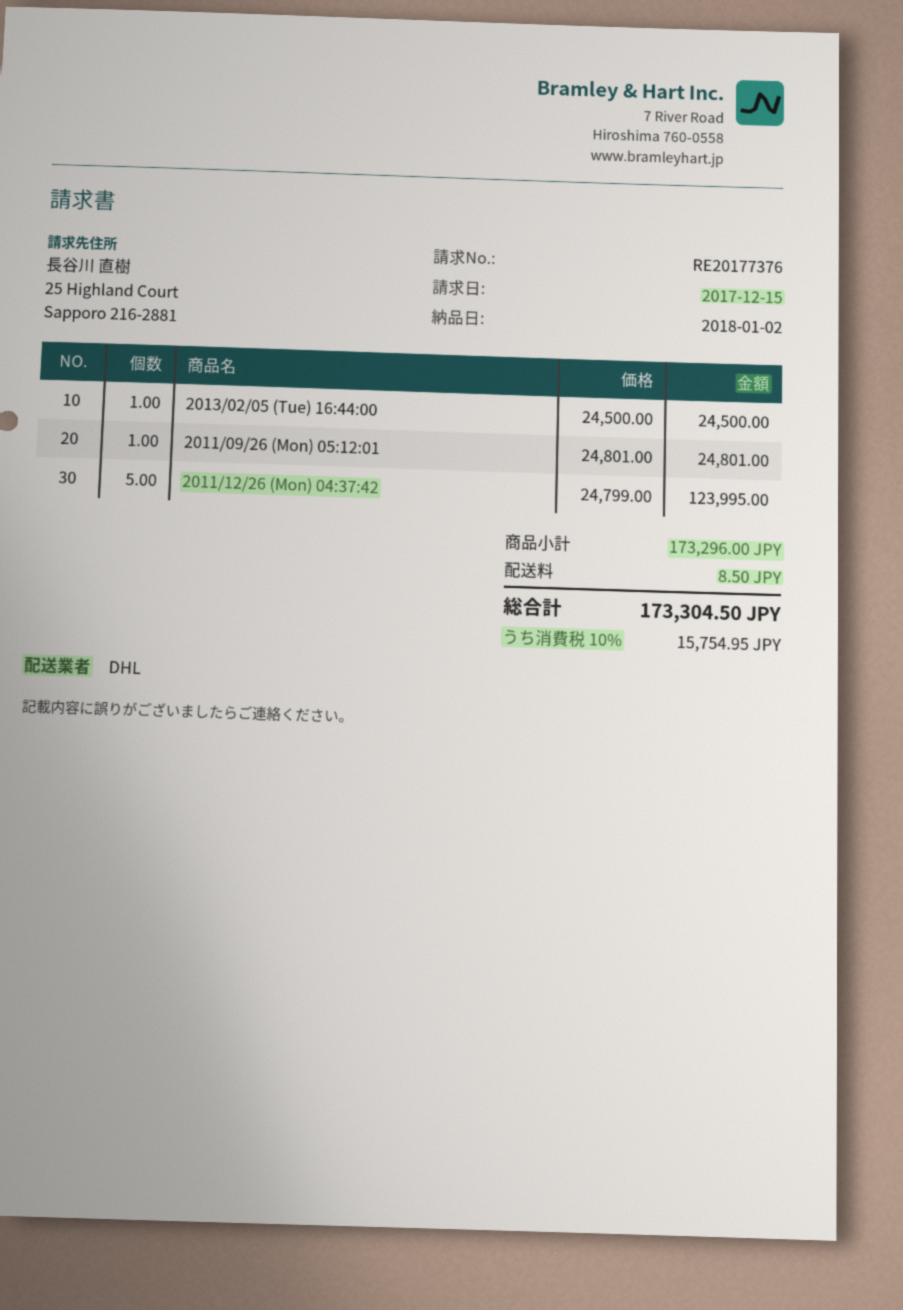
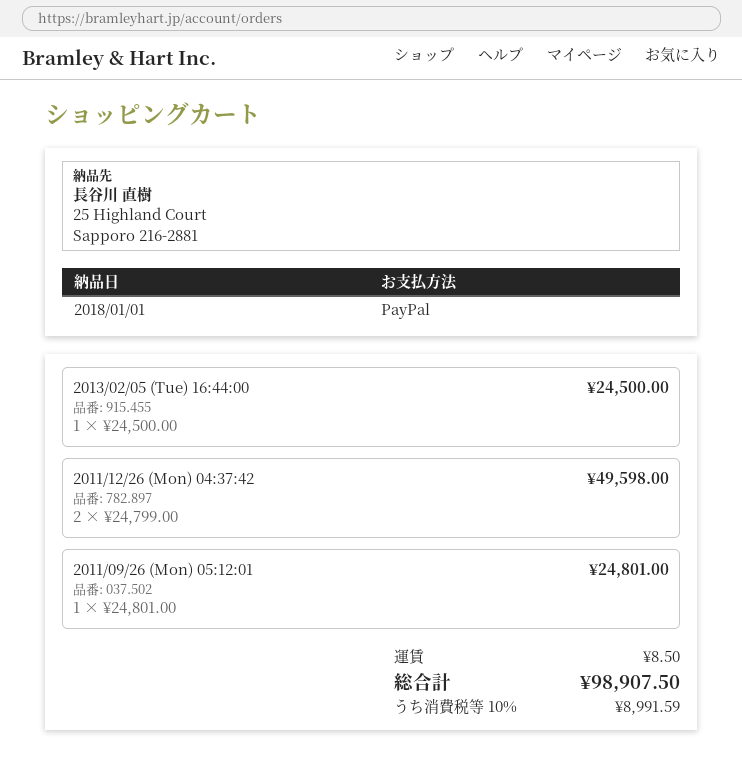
delivery date: 2018-01-02 -> 2018-01-01
2011/12/26 (Mon) 04:37:42: 5 x 24799.00 = 123995.00 -> 2 x 24799.00 = 49598.00
tax: 10% = 15754.95 -> 10% = 8991.59
total: 173304.50 -> 98907.50

